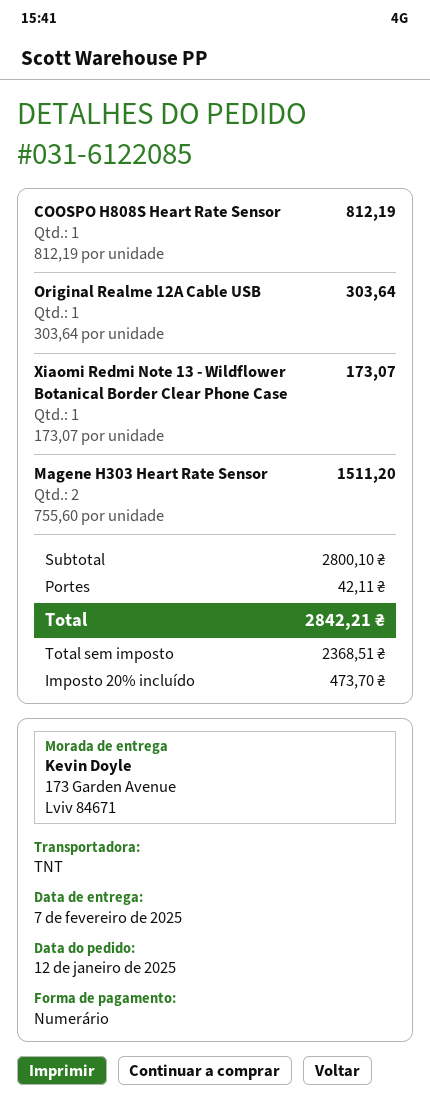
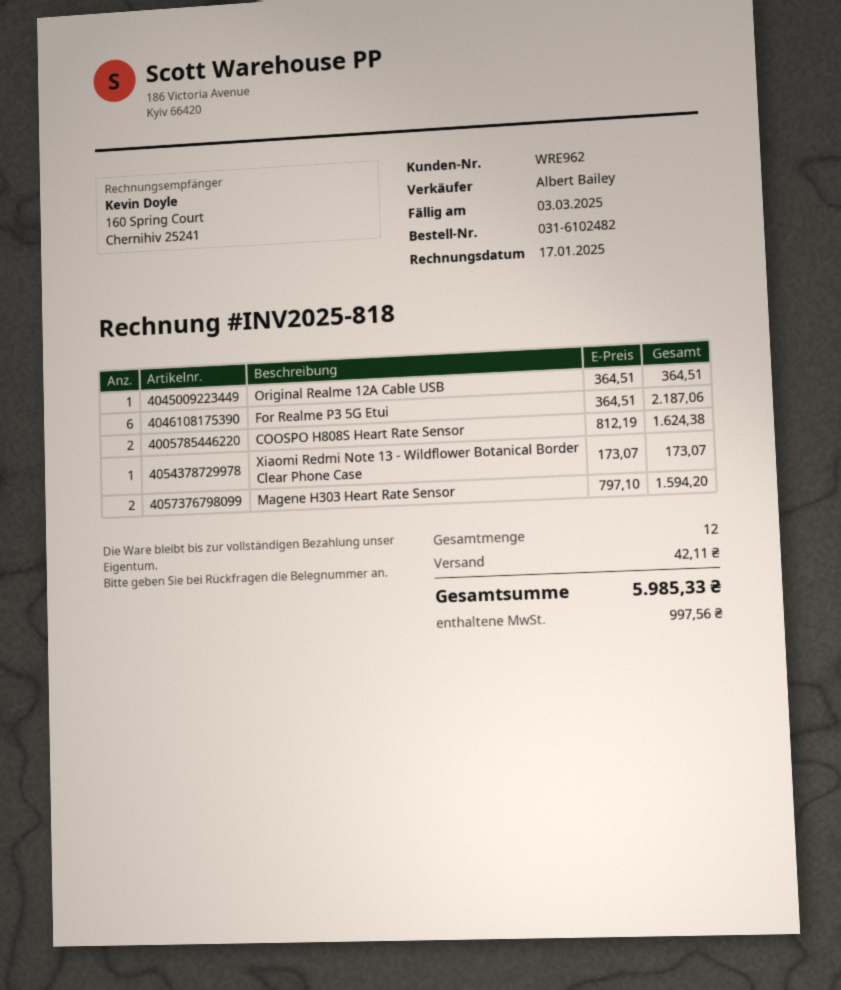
order number: 031-6122085 -> 031-6102482
COOSPO H808S Heart Rate Sensor: 1 x 812.19 = 812.19 -> 2 x 812.19 = 1624.38
Original Realme 12A Cable USB: 1 x 303.64 = 303.64 -> 1 x 364.51 = 364.51
Magene H303 Heart Rate Sensor: 2 x 755.60 = 1511.20 -> 2 x 797.10 = 1594.20
For Realme P3 5G Etui: none -> 6 x 364.51 = 2187.06
tax: 473.70 -> 997.56
total: 2842.21 -> 5985.33

